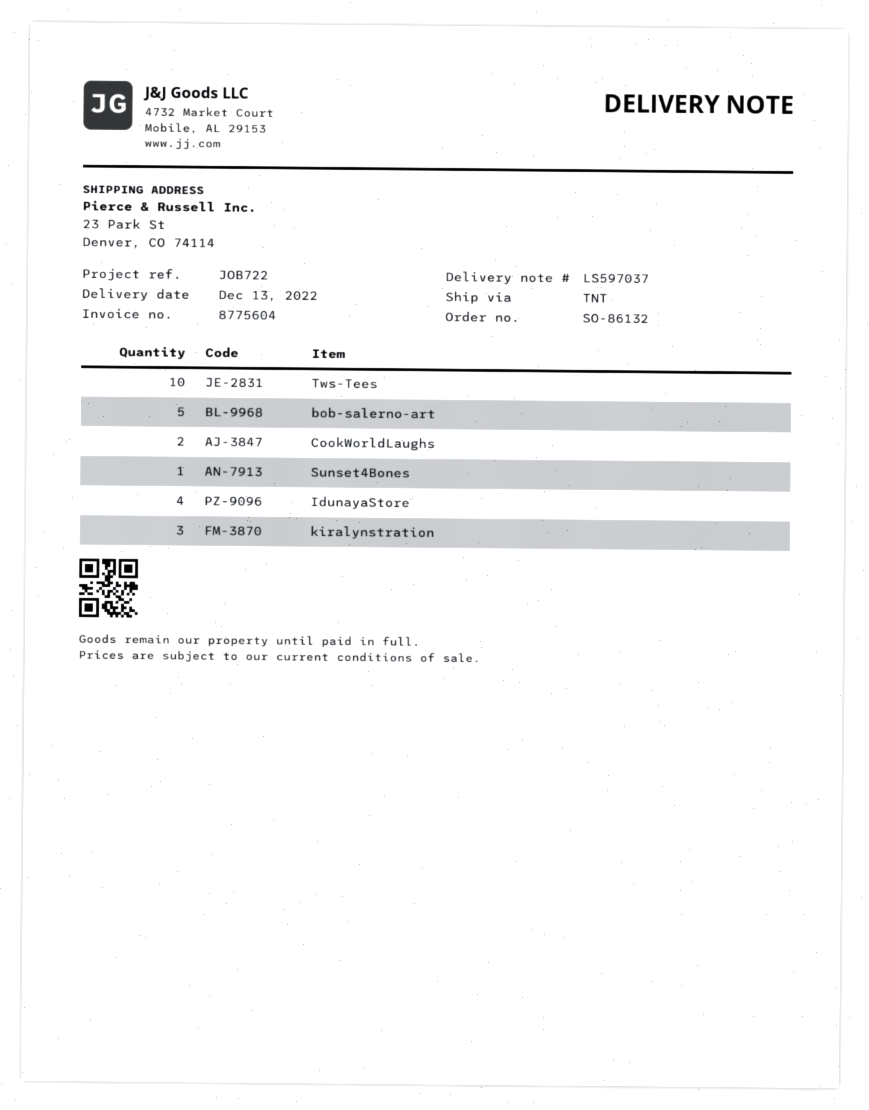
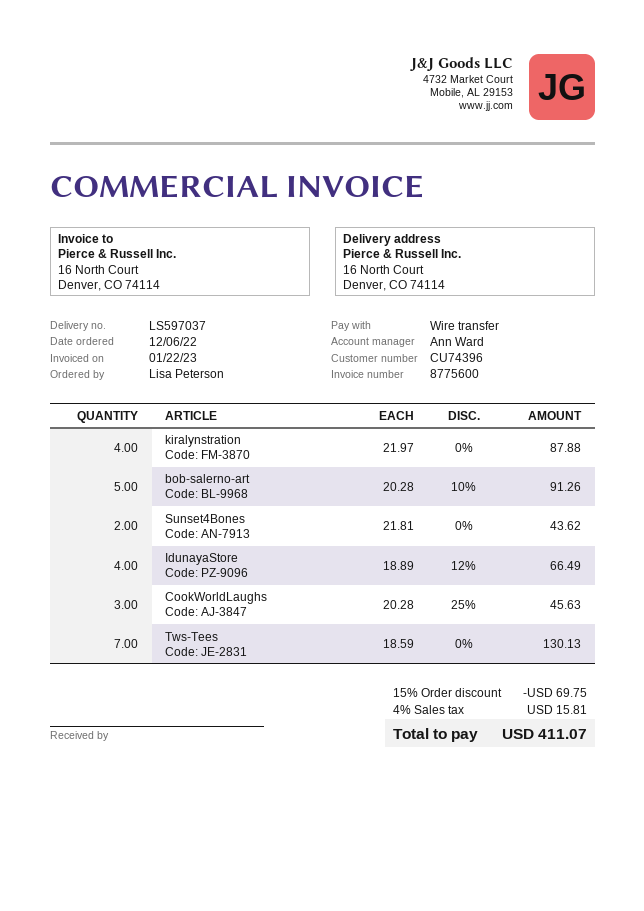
invoice number: 8775604 -> 8775600
ship to: 23 Park St, Denver, CO 74114 -> 16 North Court, Denver, CO 74114
Tws-Tees: 10 -> 7
CookWorldLaughs: 2 -> 3
Sunset4Bones: 1 -> 2
kiralynstration: 3 -> 4

